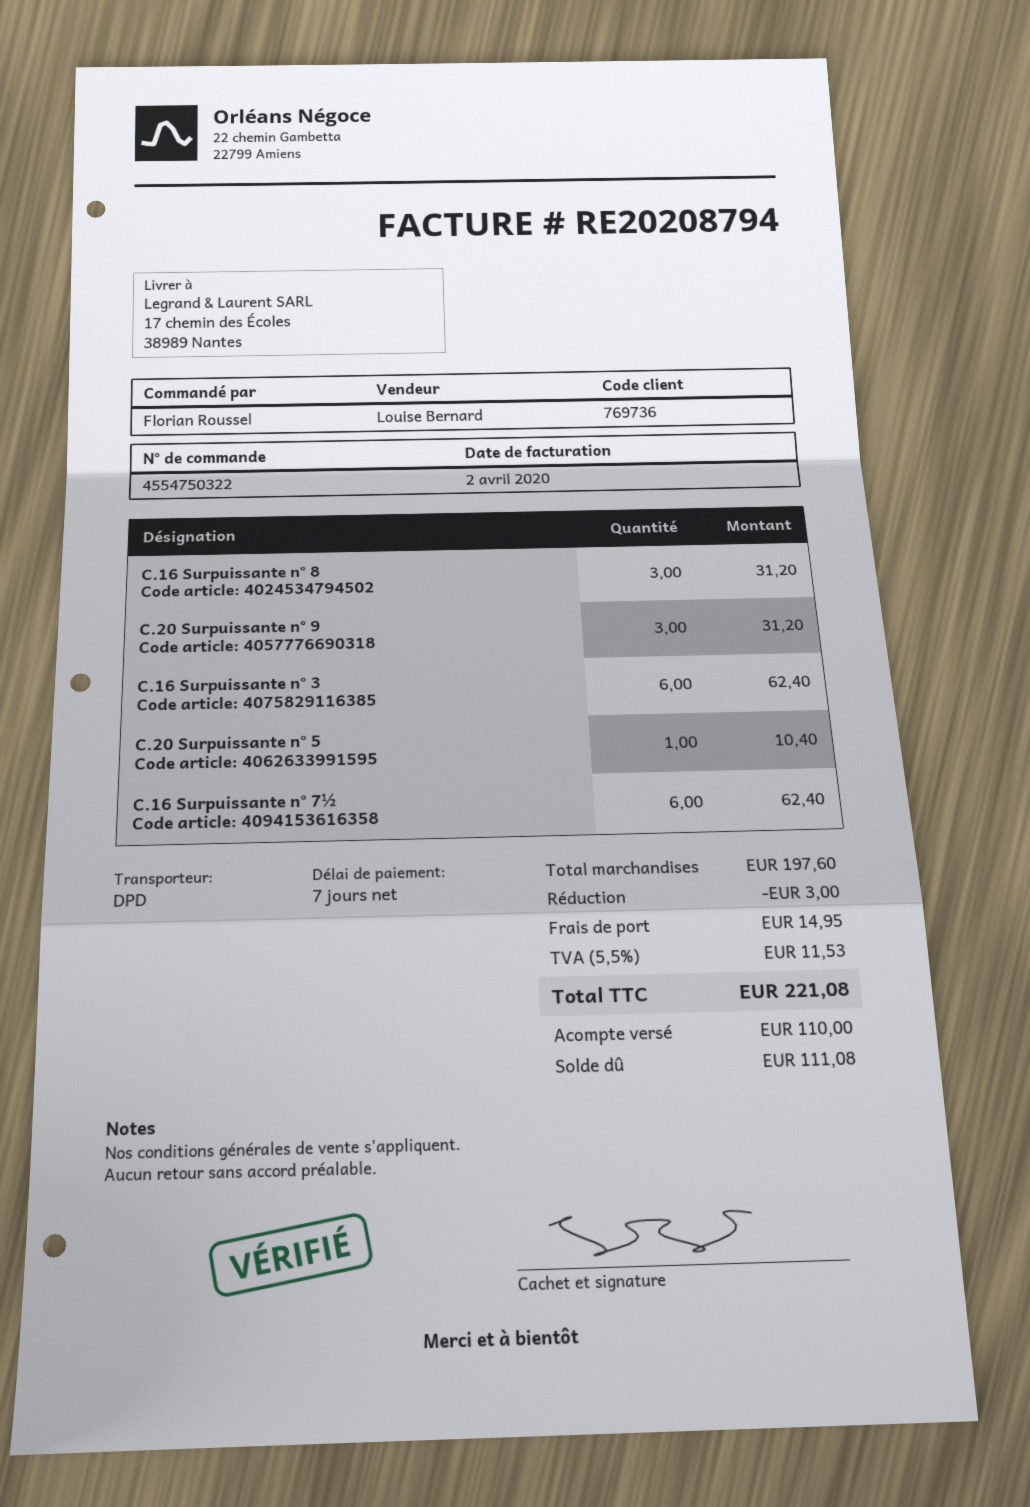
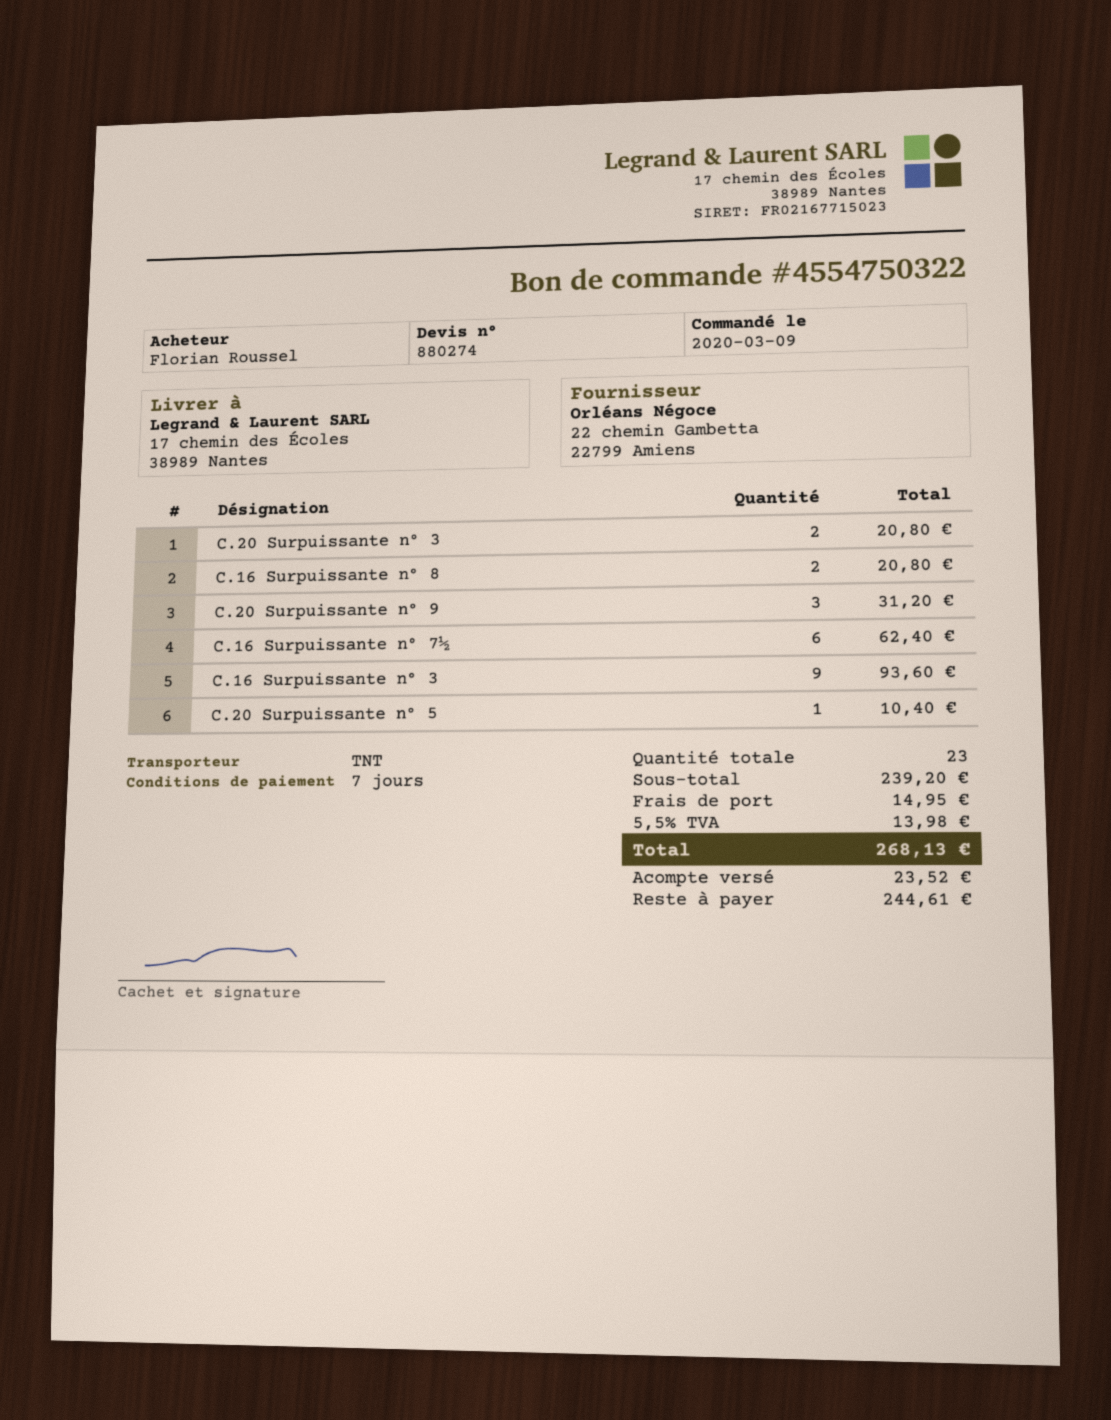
shipping method: DPD -> TNT
C.16 Surpuissante n° 8: 3 for 31.20 -> 2 for 20.80
C.16 Surpuissante n° 3: 6 for 62.40 -> 9 for 93.60
C.20 Surpuissante n° 3: none -> 2 for 20.80
subtotal: 197.60 -> 239.20
discount: 3.00 -> none
tax: 5.5% = 11.53 -> 5.5% = 13.98
total: 221.08 -> 268.13
deposit: 110.00 -> 23.52
balance: 111.08 -> 244.61

